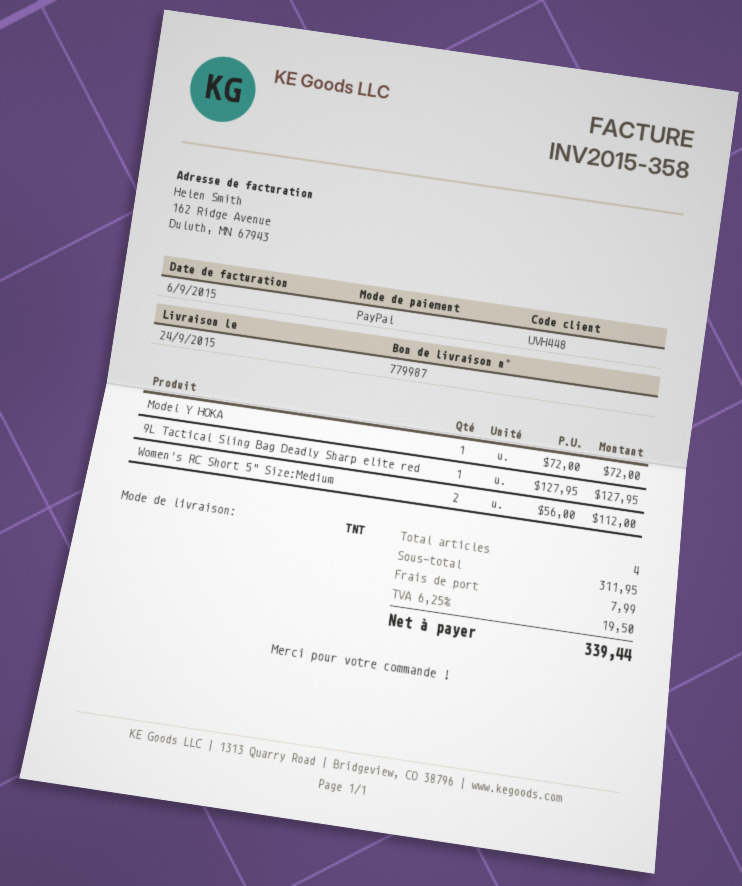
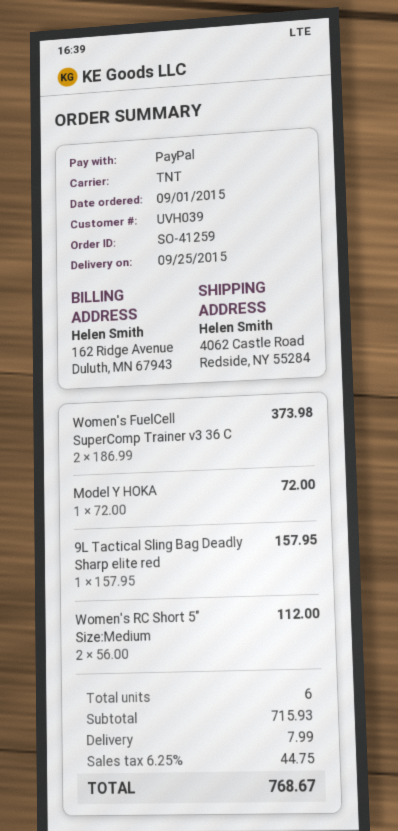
delivery date: 2015-09-24 -> 2015-09-25
customer number: UVH448 -> UVH039
9L Tactical Sling Bag Deadly Sharp elite red: 1 x 127.95 = 127.95 -> 1 x 157.95 = 157.95
Women's FuelCell SuperComp Trainer v3 36 C: none -> 2 x 186.99 = 373.98
total quantity: 4 -> 6
subtotal: 311.95 -> 715.93
tax: 6.25% = 19.50 -> 6.25% = 44.75
total: 339.44 -> 768.67

